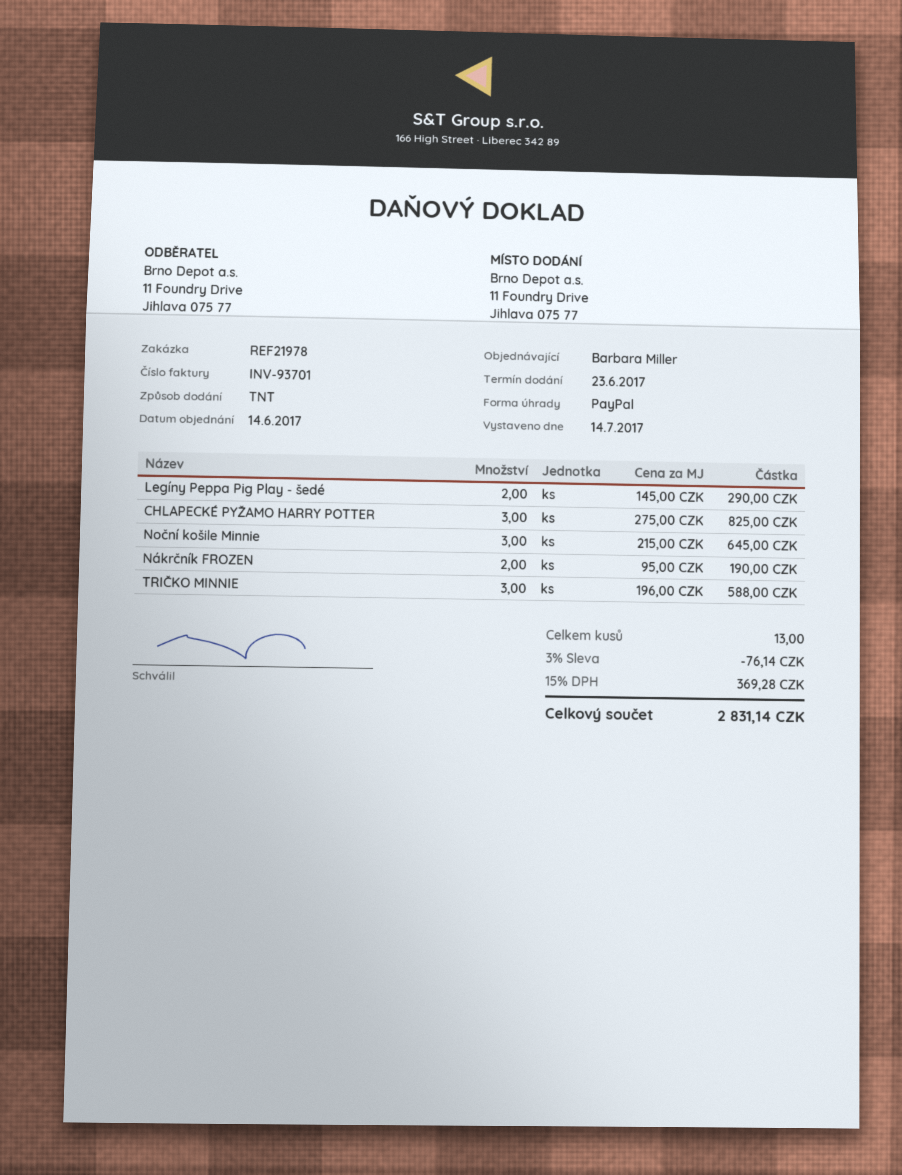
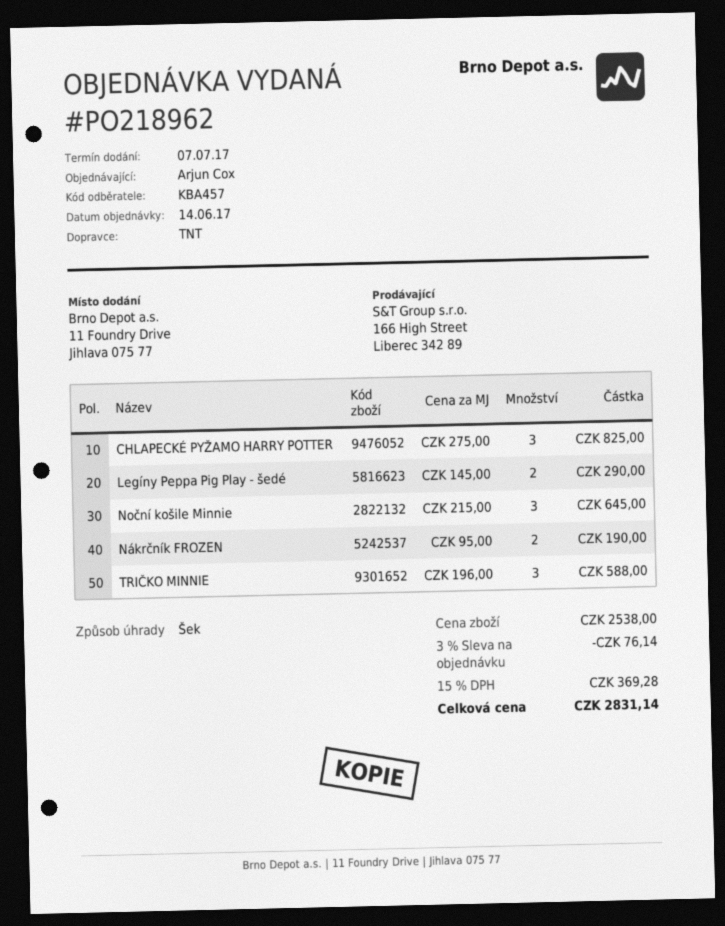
delivery date: 2017-06-23 -> 2017-07-07
ordered by: Barbara Miller -> Arjun Cox
payment method: PayPal -> cheque

